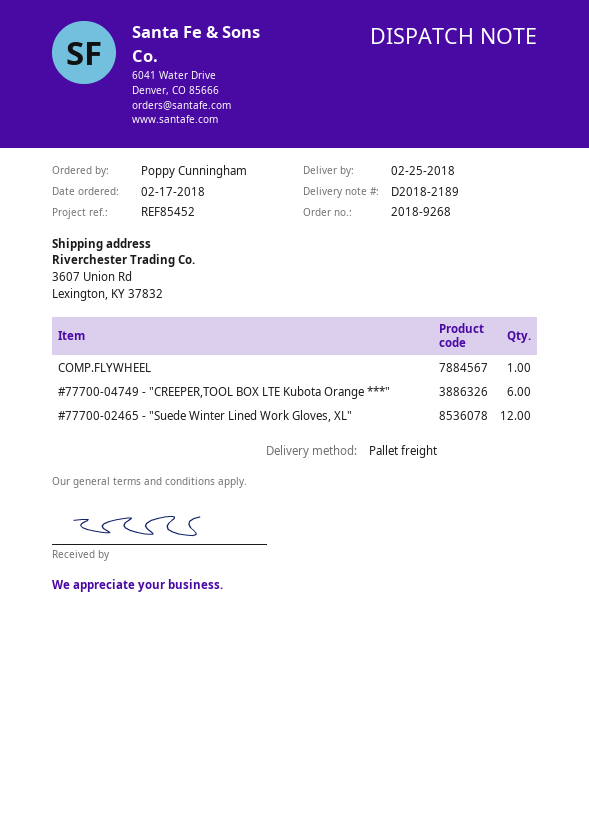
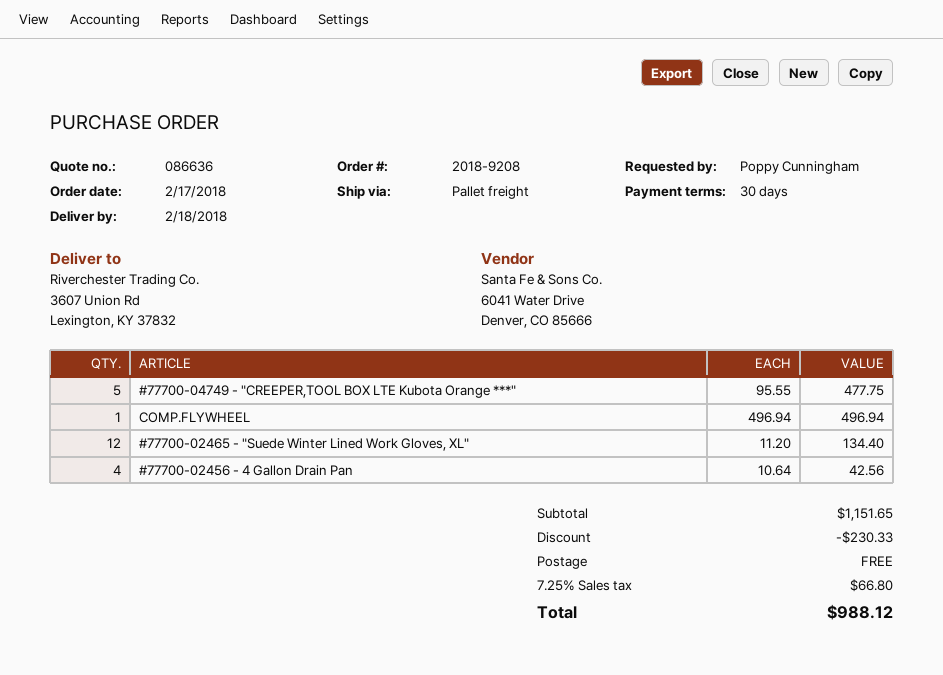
order number: 2018-9268 -> 2018-9208
delivery date: 2018-02-25 -> 2018-02-18
#77700-04749 - "CREEPER,TOOL BOX LTE Kubota Orange ***": 6 -> 5
#77700-02456 - 4 Gallon Drain Pan: none -> 4

